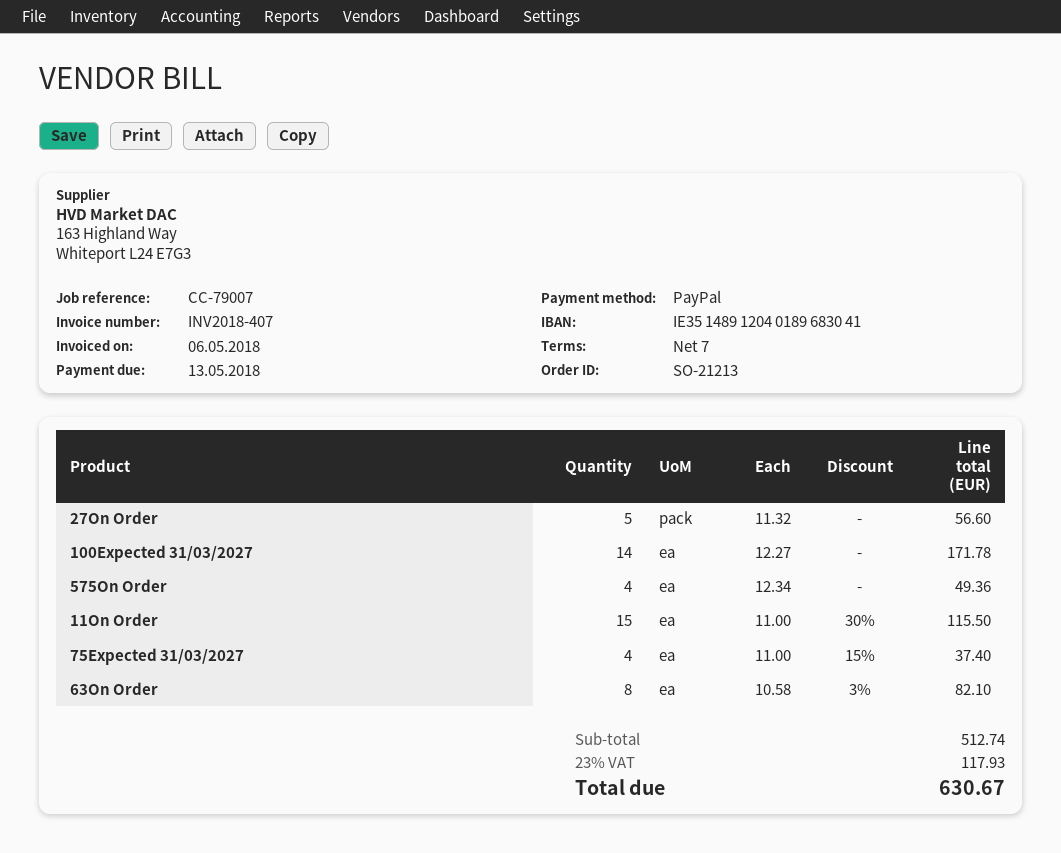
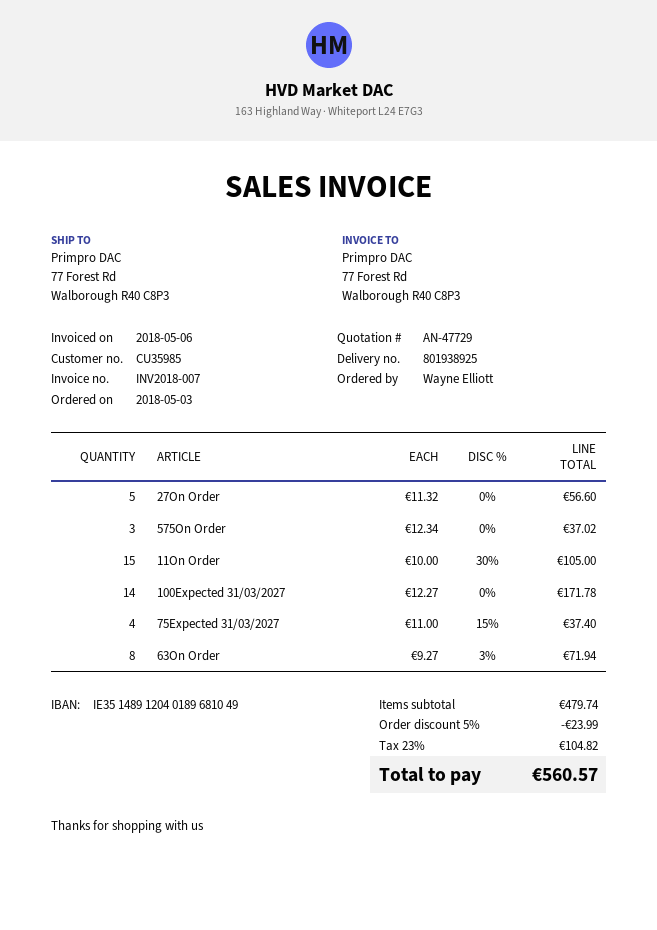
invoice number: INV2018-407 -> INV2018-007
bank account: IE35148912040189683041 -> IE35148912040189681049
575On Order: 4 x 12.34 = 49.36 -> 3 x 12.34 = 37.02
11On Order: 15 x 11.00 - 30% = 115.50 -> 15 x 10.00 - 30% = 105.00
63On Order: 8 x 10.58 - 3% = 82.10 -> 8 x 9.27 - 3% = 71.94
subtotal: 512.74 -> 479.74
discount: none -> 5% = 23.99
tax: 23% = 117.93 -> 23% = 104.82
total: 630.67 -> 560.57

